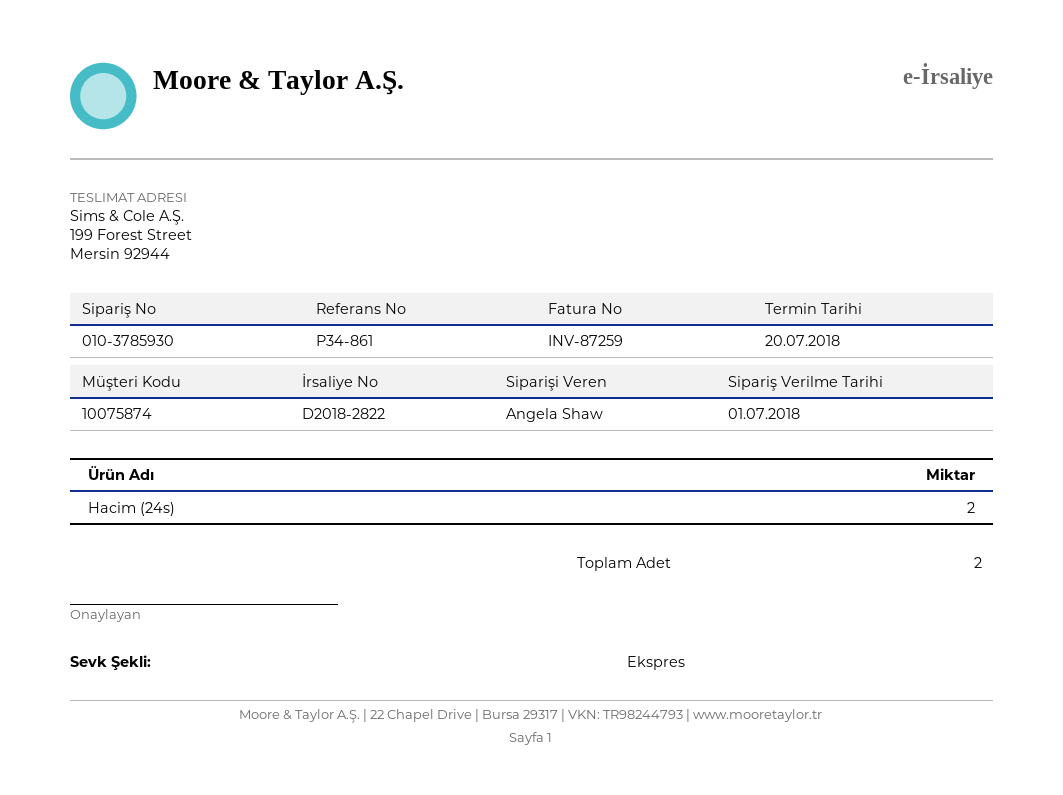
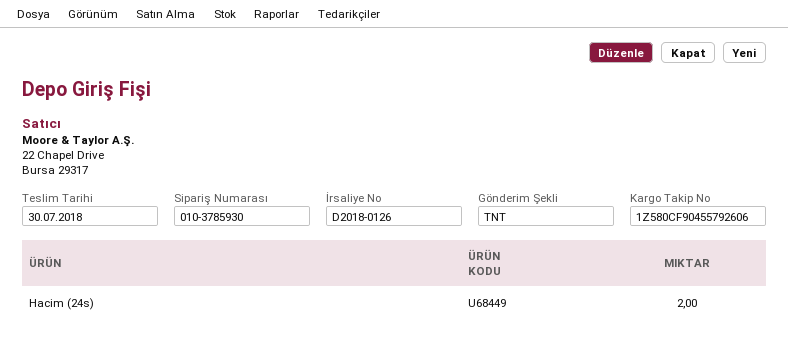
delivery note number: D2018-2822 -> D2018-0126
delivery date: 2018-07-20 -> 2018-07-30
shipping method: express -> TNT

